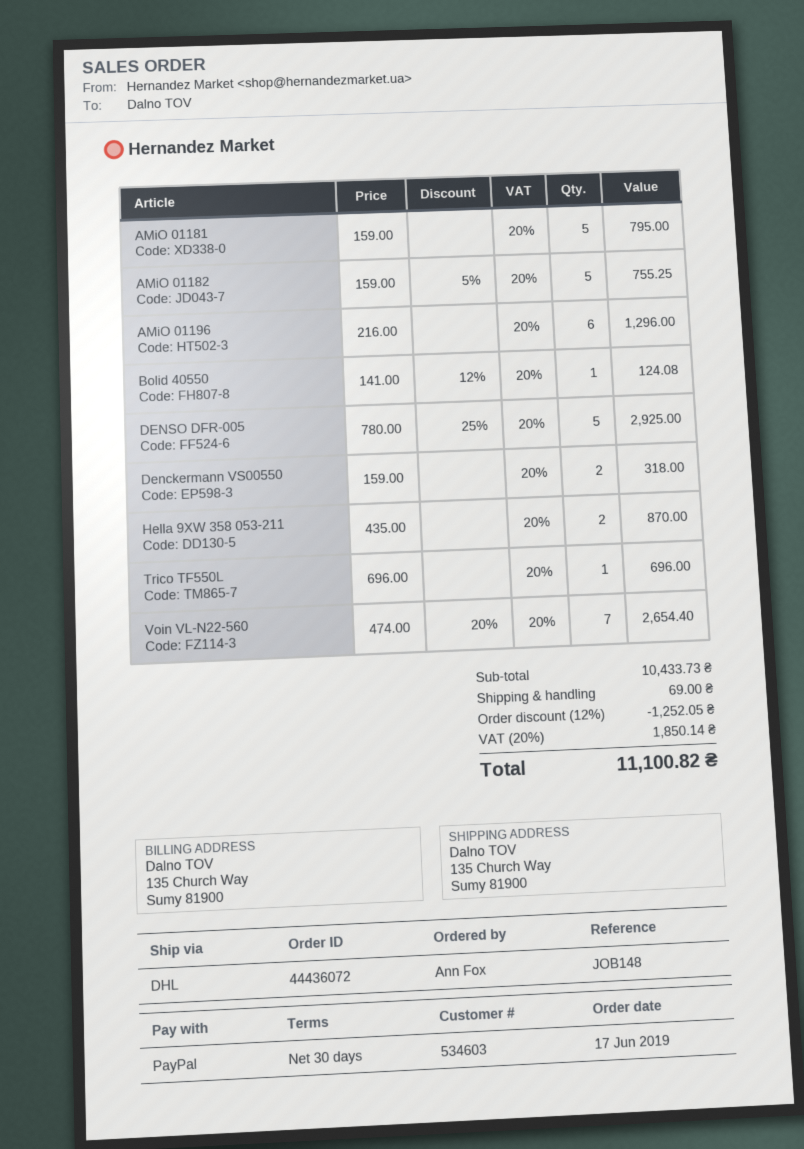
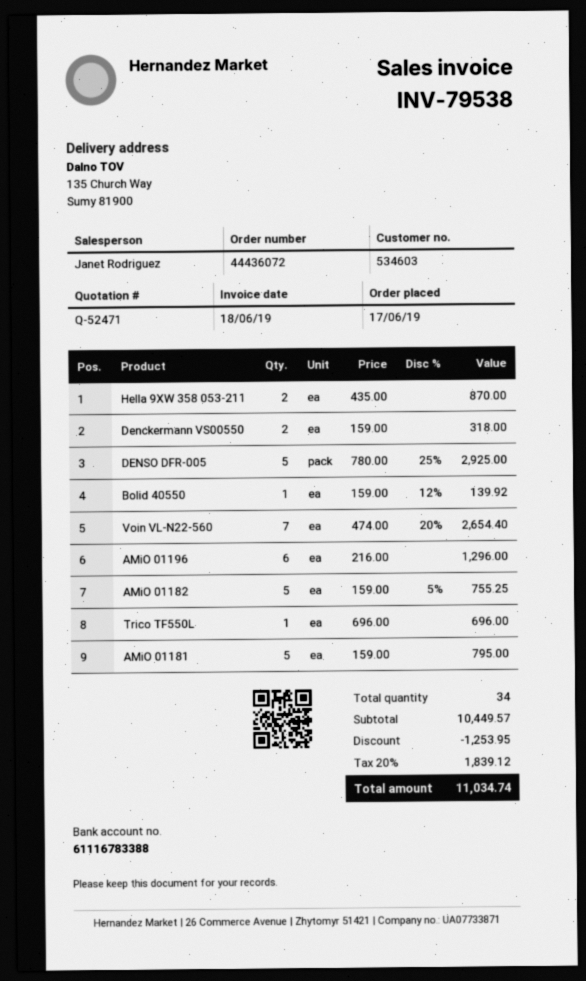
Bolid 40550: 1 x 141.00 - 12% = 124.08 -> 1 x 159.00 - 12% = 139.92
subtotal: 10433.73 -> 10449.57
discount: 1252.05 -> 1253.95
shipping: 69.00 -> none
tax: 20% = 1850.14 -> 20% = 1839.12
total: 11100.82 -> 11034.74

